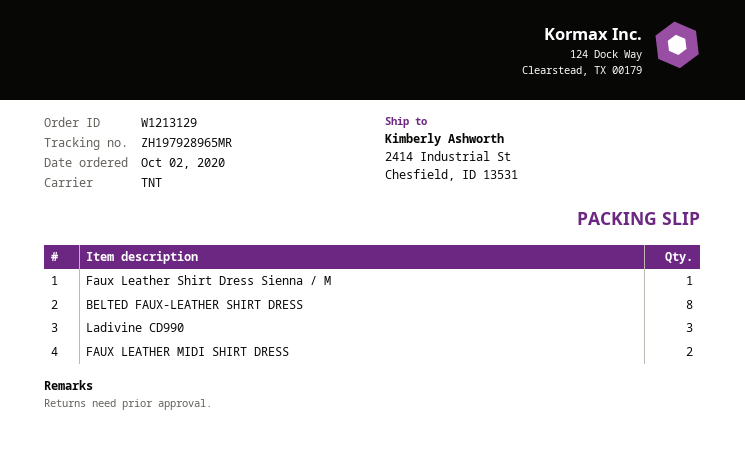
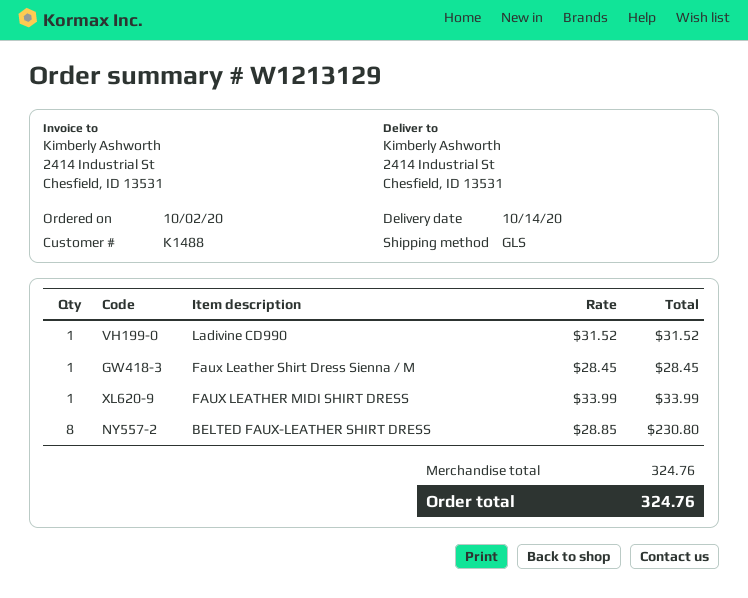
shipping method: TNT -> GLS
Ladivine CD990: 3 -> 1
FAUX LEATHER MIDI SHIRT DRESS: 2 -> 1

